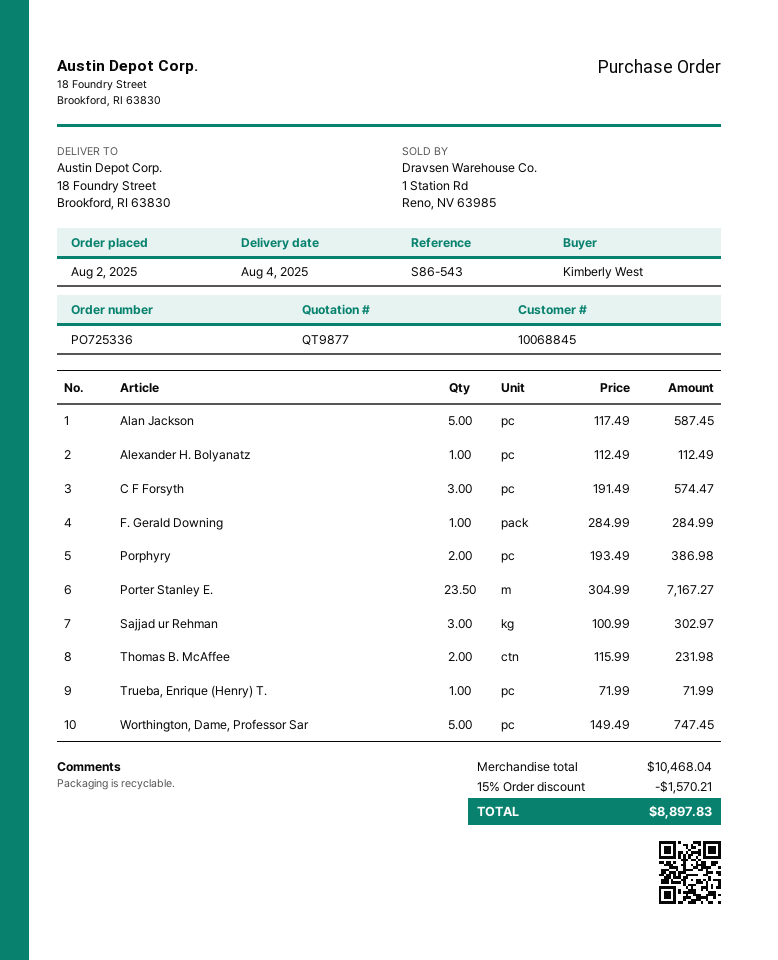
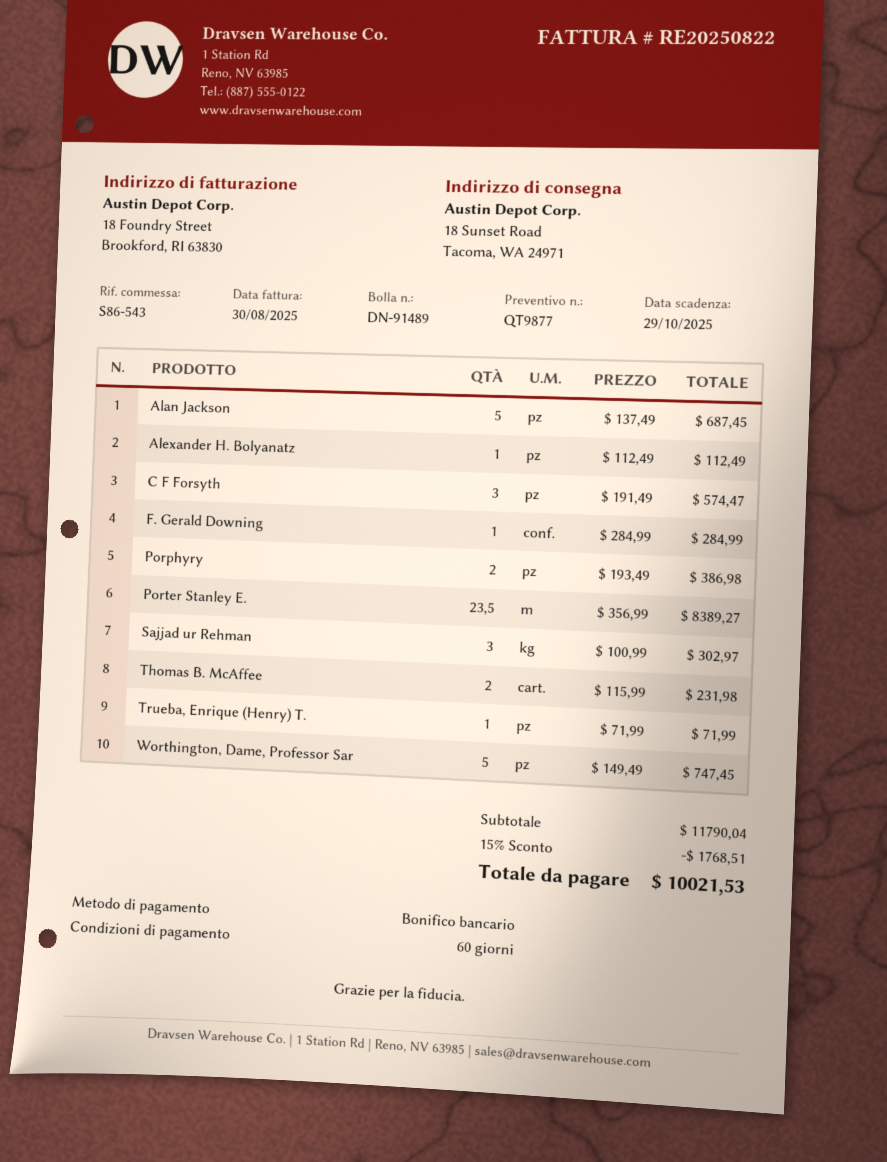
ship to: 18 Foundry Street, Brookford, RI 63830 -> 18 Sunset Road, Tacoma, WA 24971
Alan Jackson: 5 x 117.49 = 587.45 -> 5 x 137.49 = 687.45
Porter Stanley E.: 23.5 x 304.99 = 7167.27 -> 23.5 x 356.99 = 8389.27
subtotal: 10468.04 -> 11790.04
discount: 15% = 1570.21 -> 15% = 1768.51
total: 8897.83 -> 10021.53

